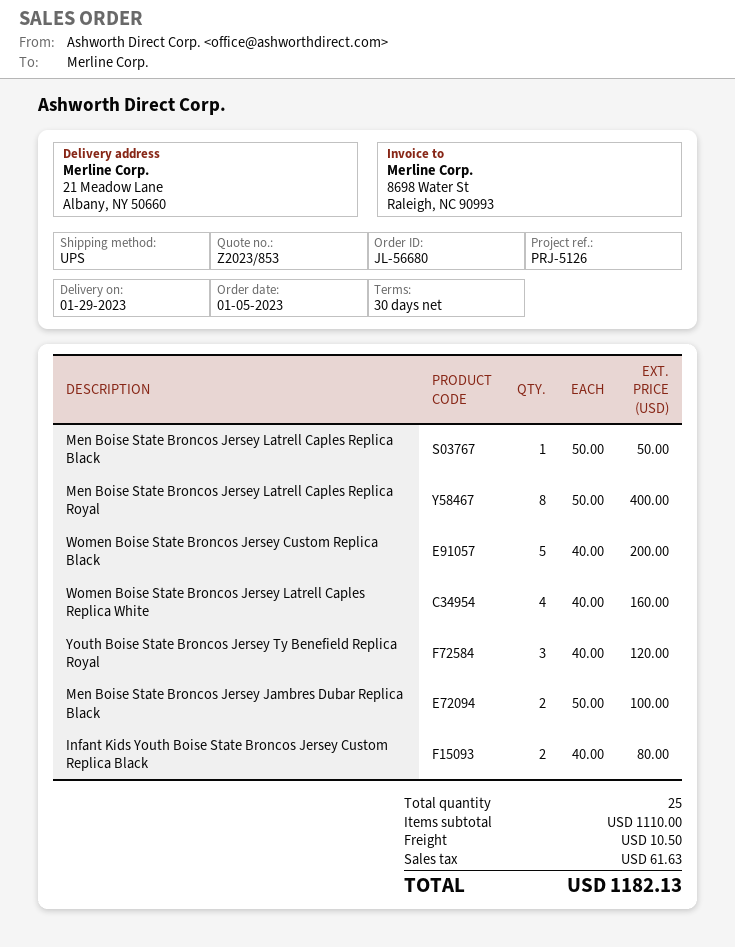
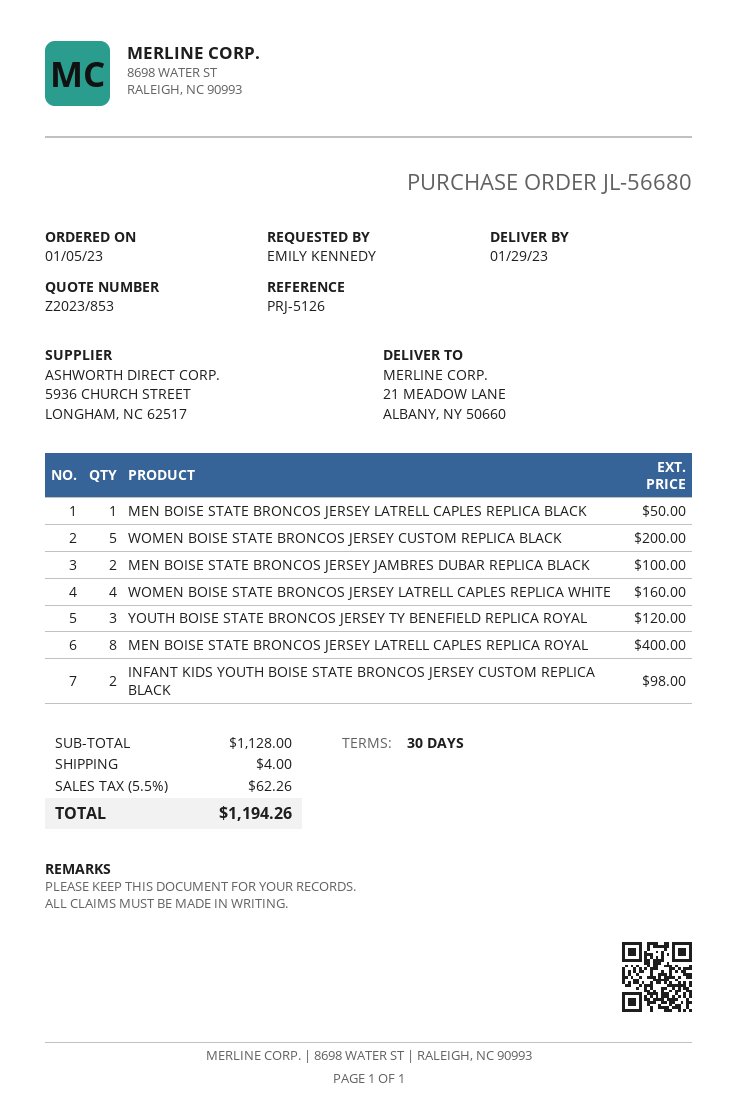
Infant Kids Youth Boise State Broncos Jersey Custom Replica Black: 2 for 80.00 -> 2 for 98.00
subtotal: 1110.00 -> 1128.00
shipping: 10.50 -> 4.00
tax: 61.63 -> 62.26
total: 1182.13 -> 1194.26

